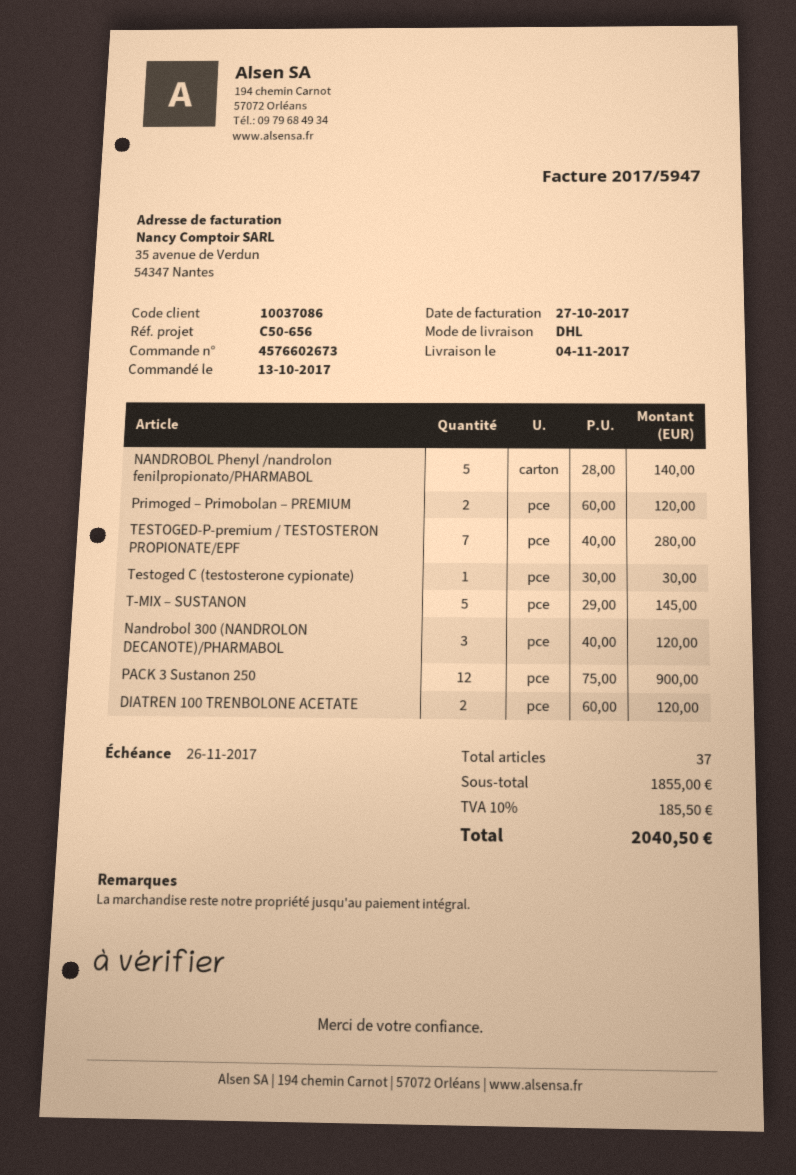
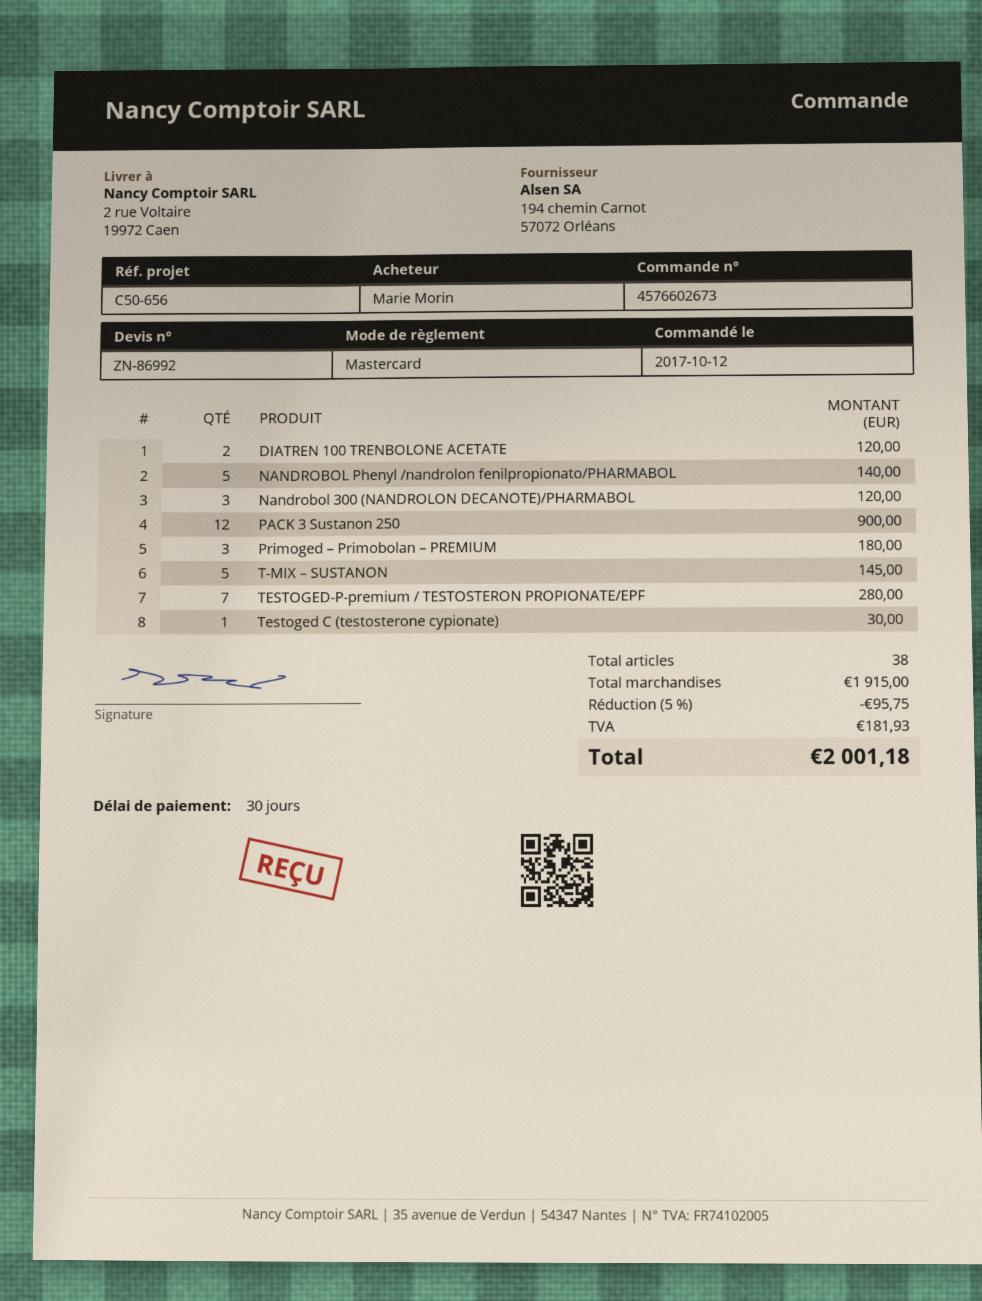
order date: 2017-10-13 -> 2017-10-12
Primoged – Primobolan – PREMIUM: 2 for 120.00 -> 3 for 180.00
total quantity: 37 -> 38
subtotal: 1855.00 -> 1915.00
discount: none -> 5% = 95.75
tax: 185.50 -> 181.93
total: 2040.50 -> 2001.18

